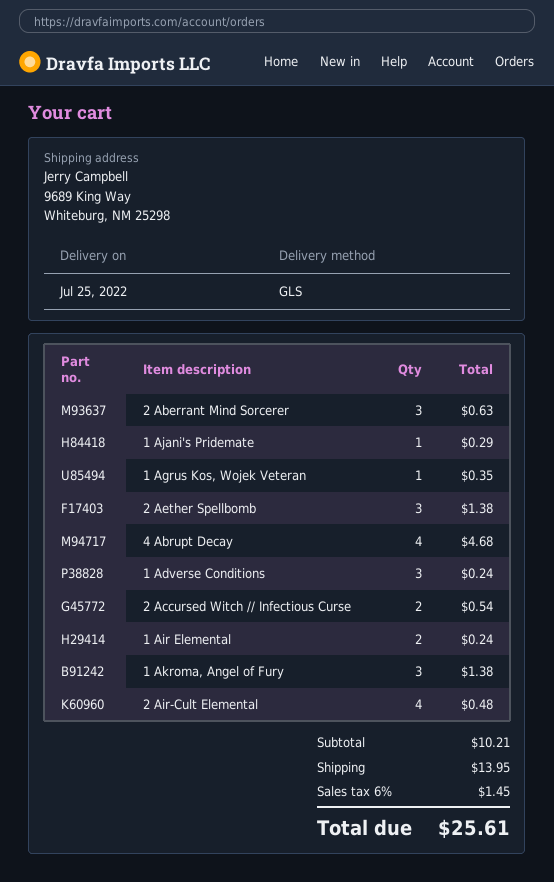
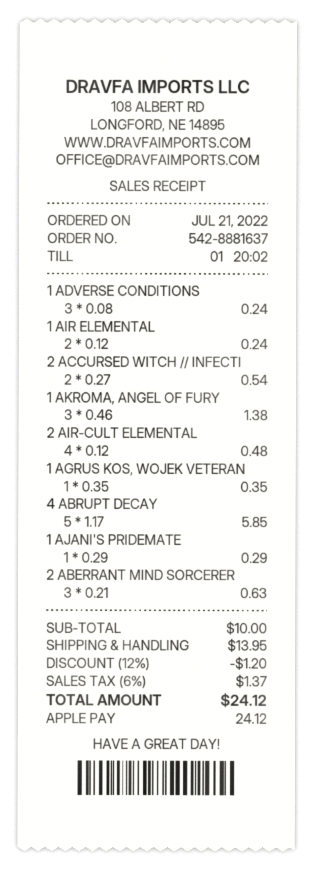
2 Aether Spellbomb: 3 for 1.38 -> none
4 Abrupt Decay: 4 for 4.68 -> 5 for 5.85
subtotal: 10.21 -> 10.00
discount: none -> 12% = 1.20
tax: 6% = 1.45 -> 6% = 1.37
total: 25.61 -> 24.12

